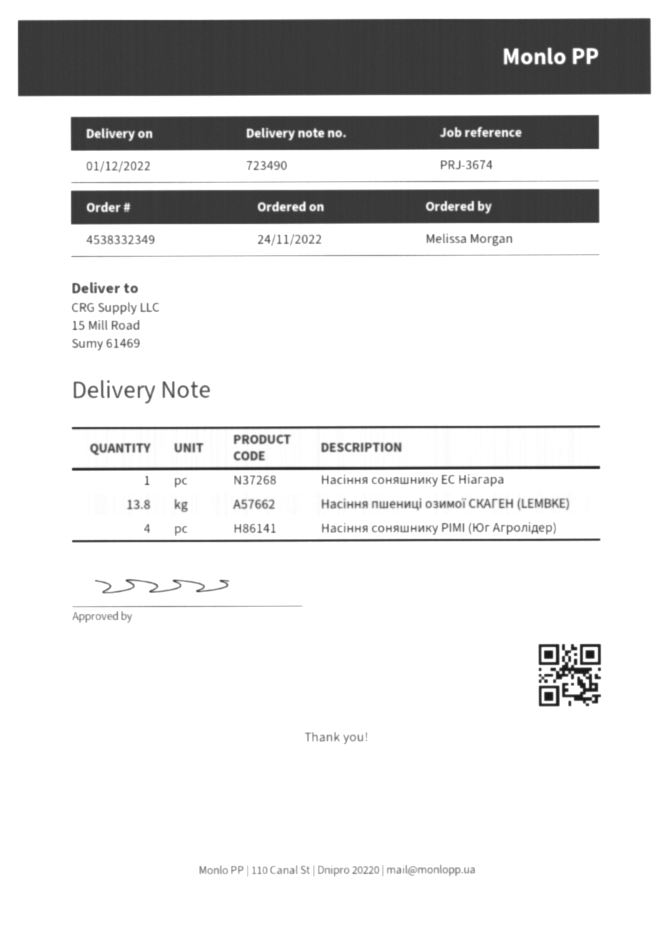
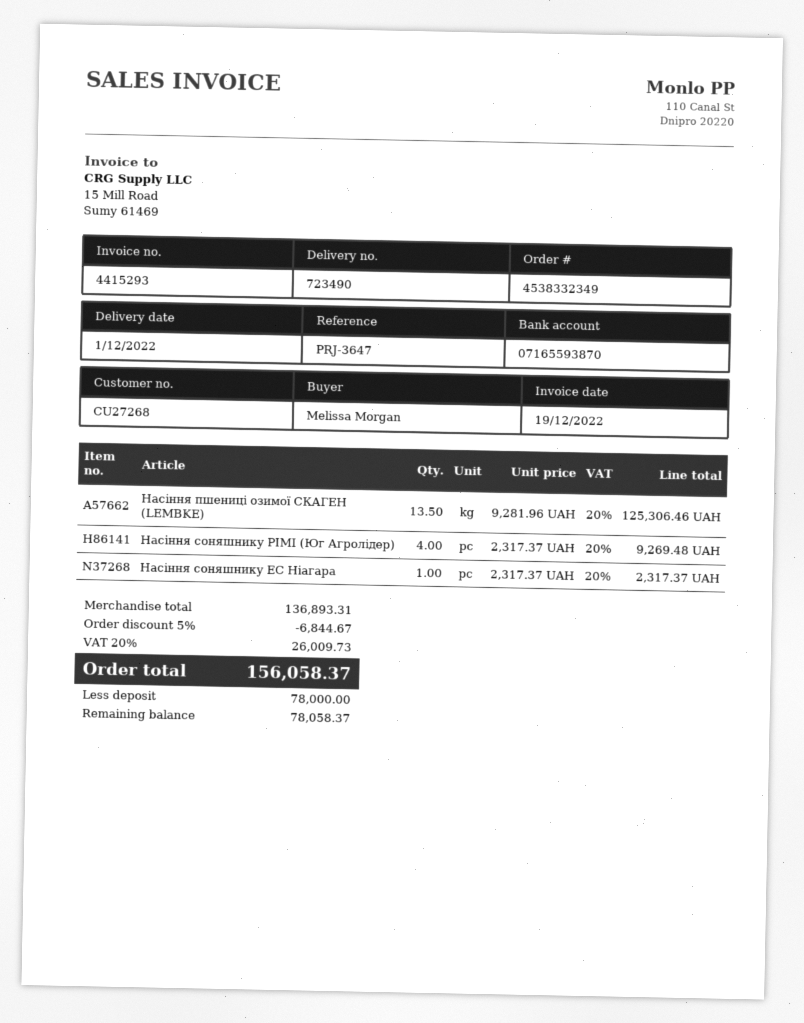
reference: PRJ-3674 -> PRJ-3647
Насіння пшениці озимої СКАГЕН (LEMBKE): 13.8 -> 13.5

